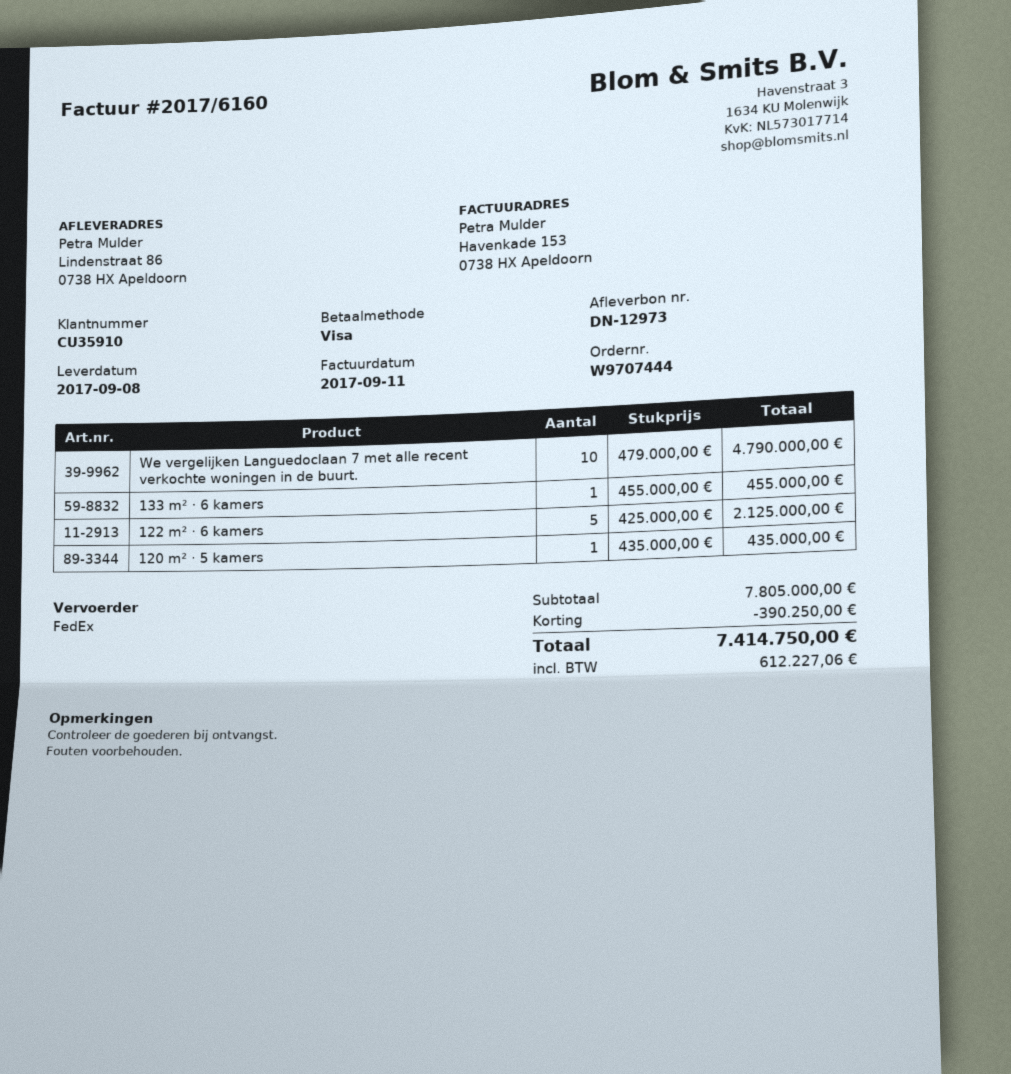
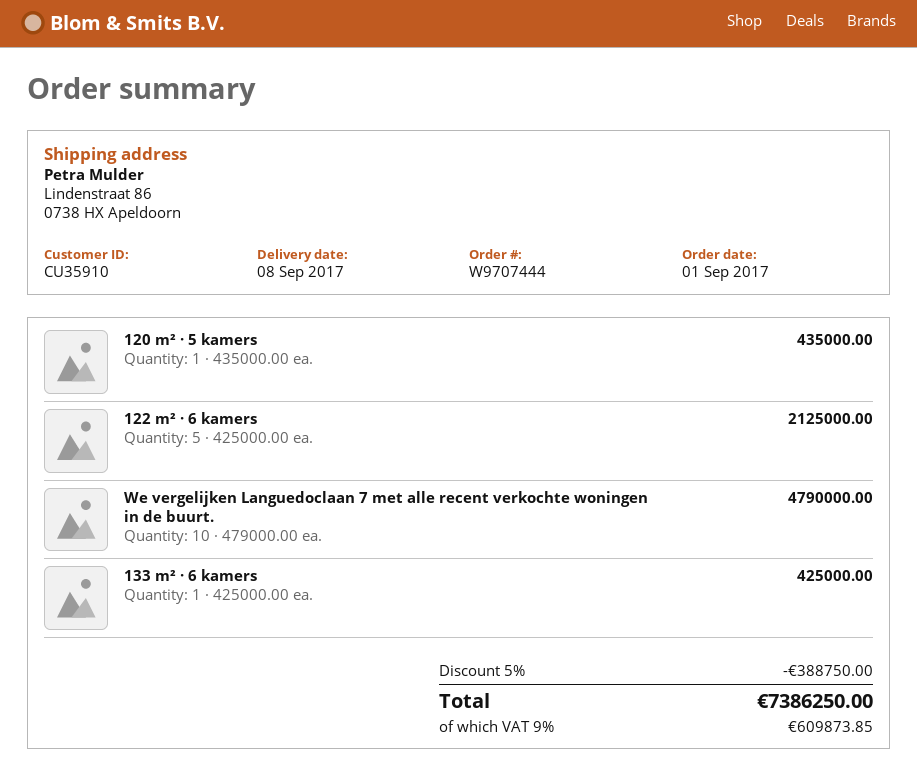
133 m² · 6 kamers: 1 x 455000.00 = 455000.00 -> 1 x 425000.00 = 425000.00
discount: 390250.00 -> 388750.00
tax: 612227.06 -> 609873.85
total: 7414750.00 -> 7386250.00

